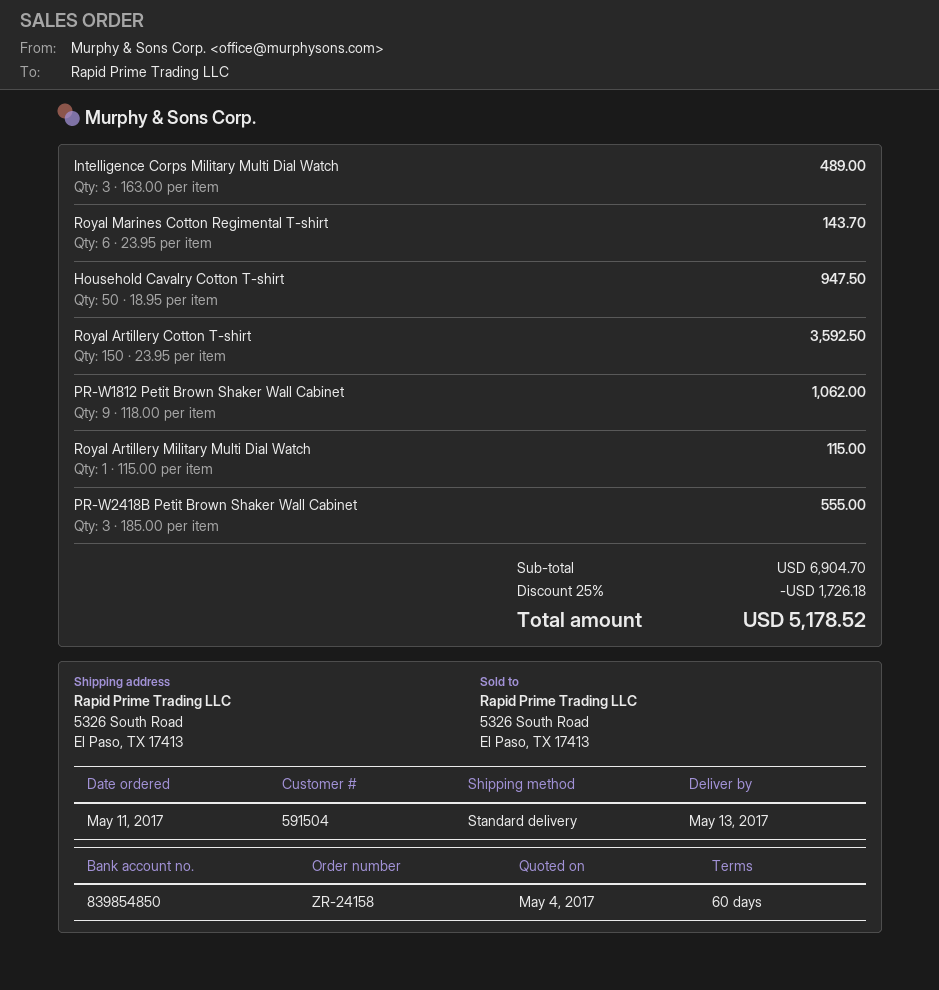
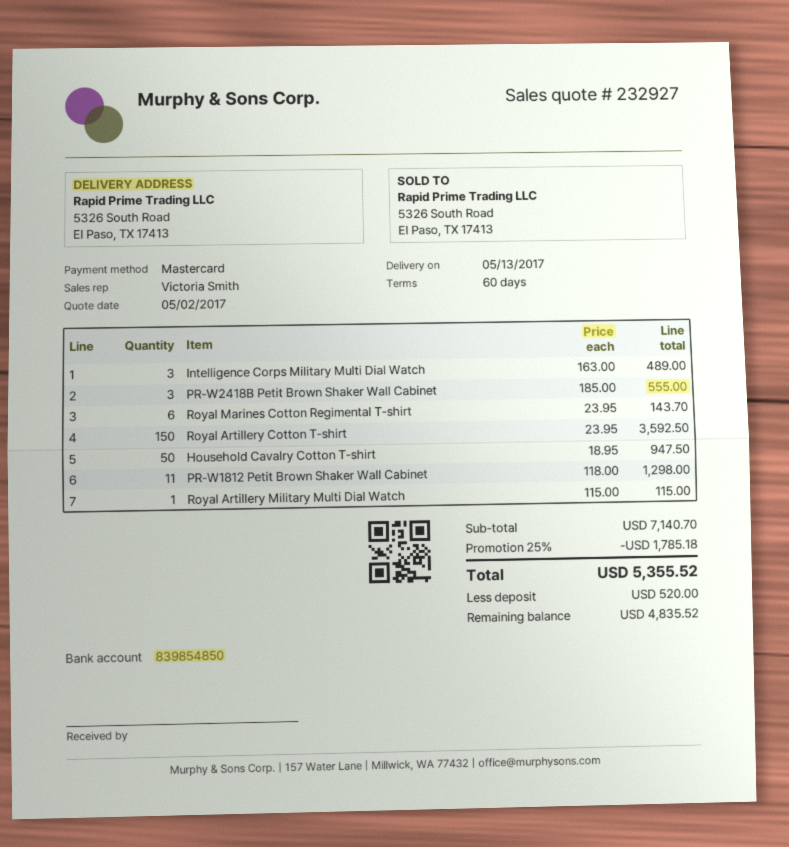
quote date: 2017-05-04 -> 2017-05-02
PR-W1812 Petit Brown Shaker Wall Cabinet: 9 x 118.00 = 1062.00 -> 11 x 118.00 = 1298.00
subtotal: 6904.70 -> 7140.70
discount: 25% = 1726.18 -> 25% = 1785.18
total: 5178.52 -> 5355.52

